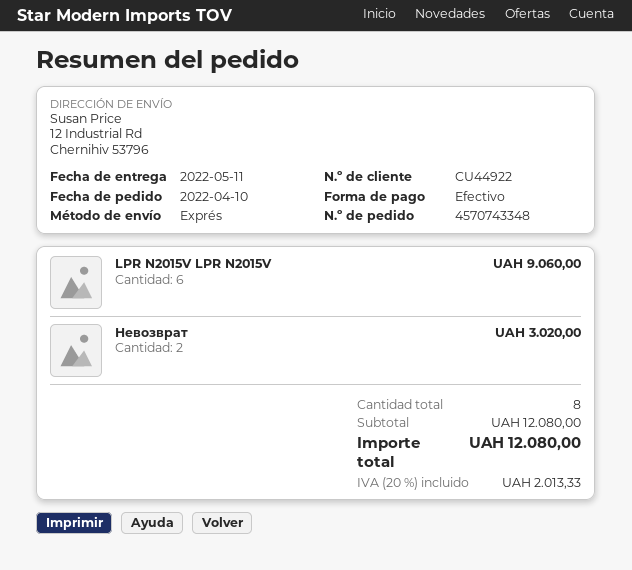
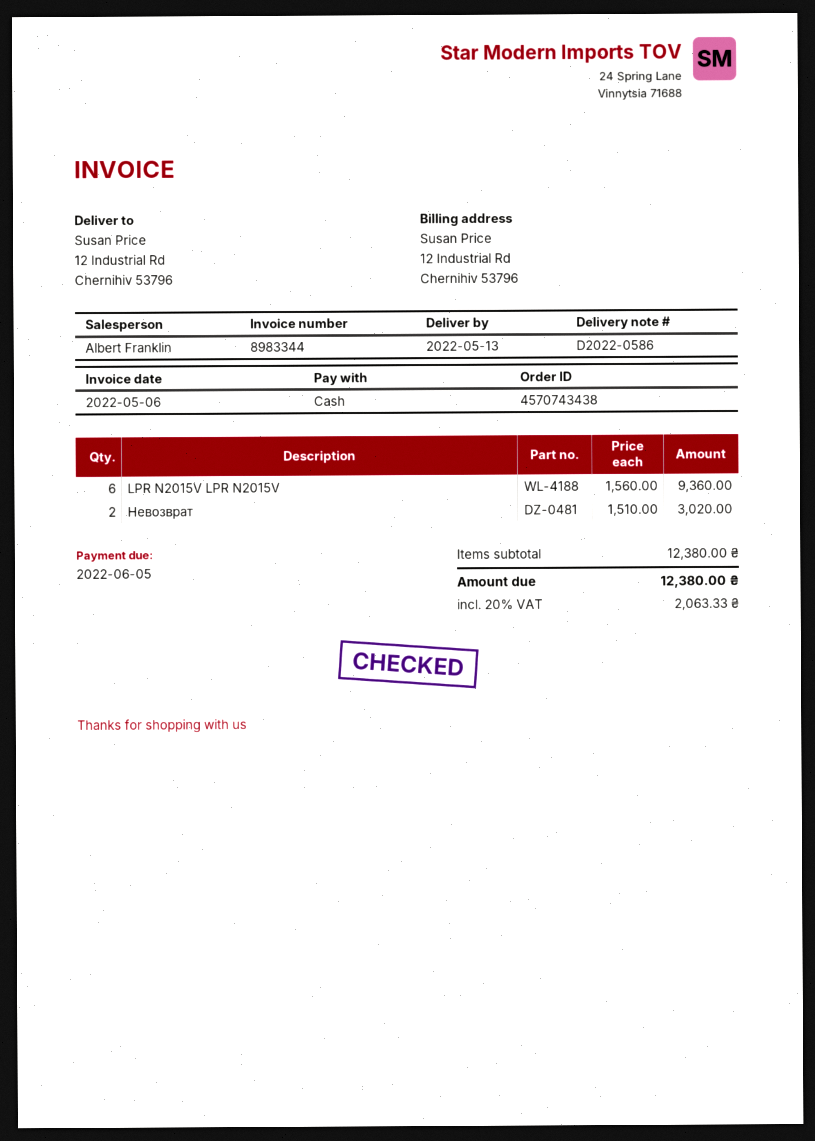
order number: 4570743348 -> 4570743438
delivery date: 2022-05-11 -> 2022-05-13
LPR N2015V LPR N2015V: 6 for 9060.00 -> 6 for 9360.00
subtotal: 12080.00 -> 12380.00
tax: 20% = 2013.33 -> 20% = 2063.33
total: 12080.00 -> 12380.00

